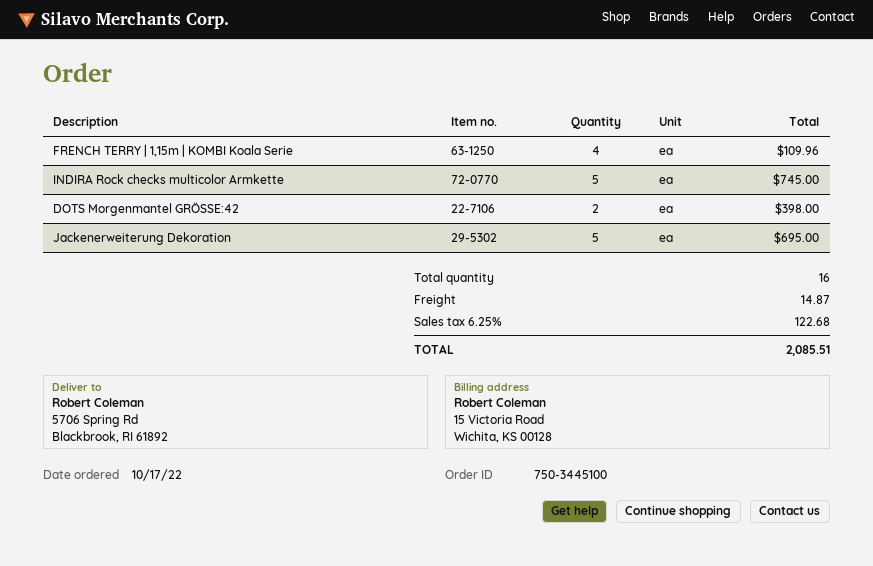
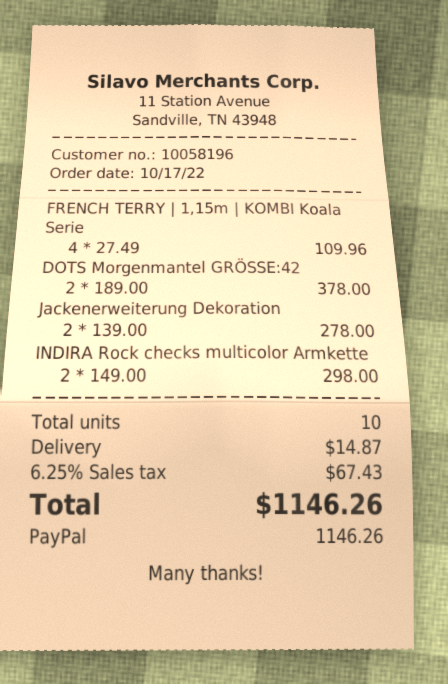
INDIRA Rock checks multicolor Armkette: 5 for 745.00 -> 2 for 298.00
DOTS Morgenmantel GRÖSSE:42: 2 for 398.00 -> 2 for 378.00
Jackenerweiterung Dekoration: 5 for 695.00 -> 2 for 278.00
total quantity: 16 -> 10
tax: 6.25% = 122.68 -> 6.25% = 67.43
total: 2085.51 -> 1146.26

